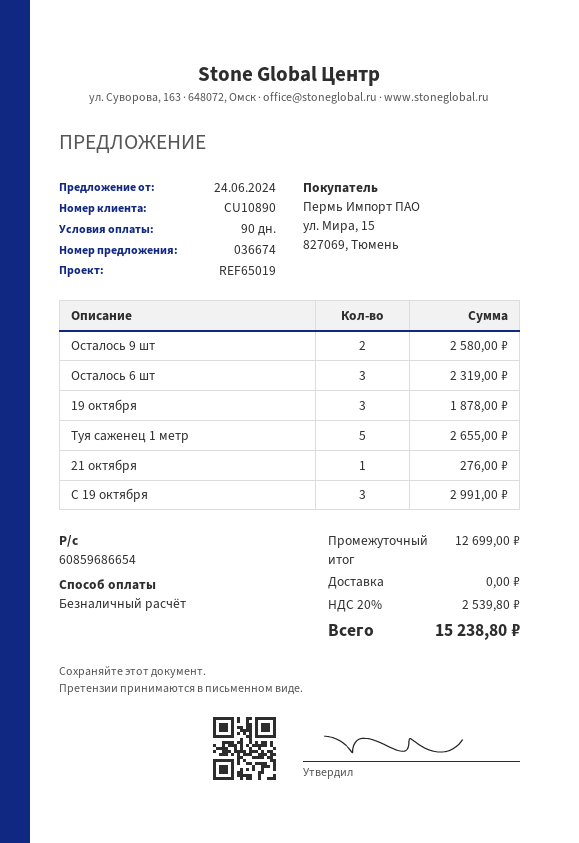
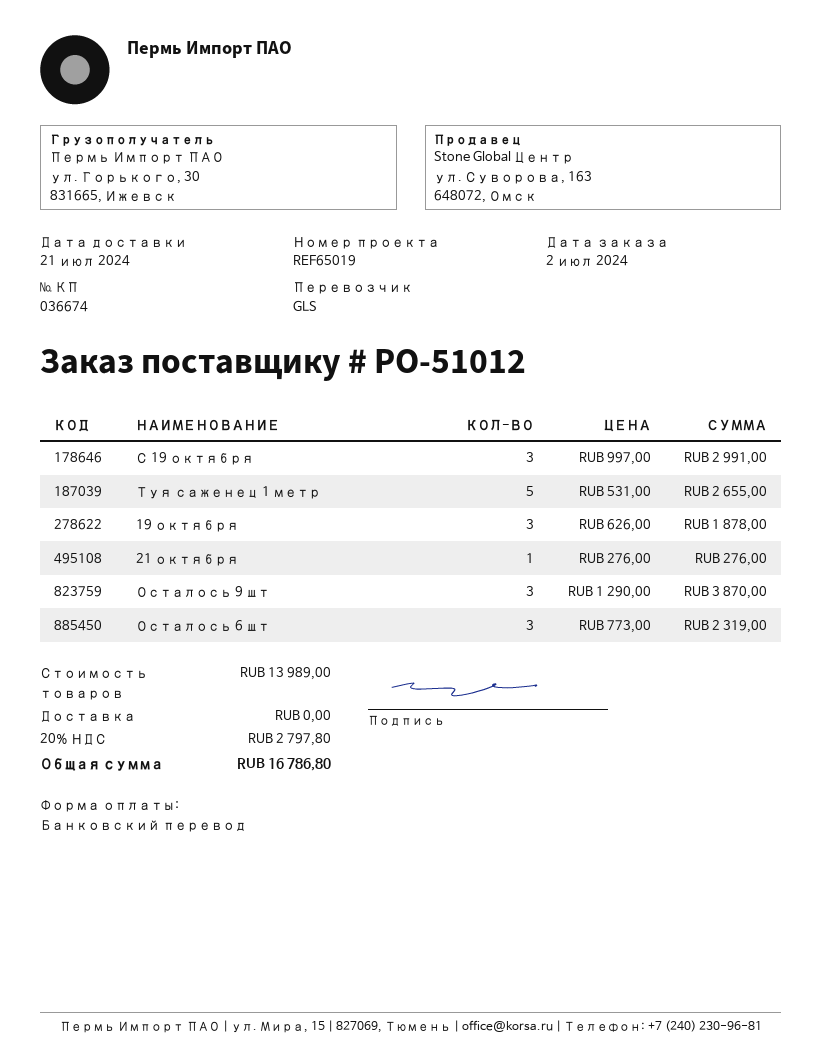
Осталось 9 шт: 2 for 2580.00 -> 3 for 3870.00
subtotal: 12699.00 -> 13989.00
tax: 20% = 2539.80 -> 20% = 2797.80
total: 15238.80 -> 16786.80

